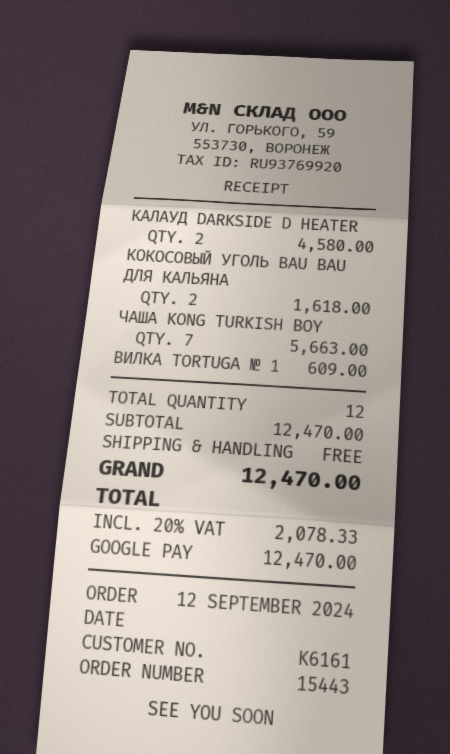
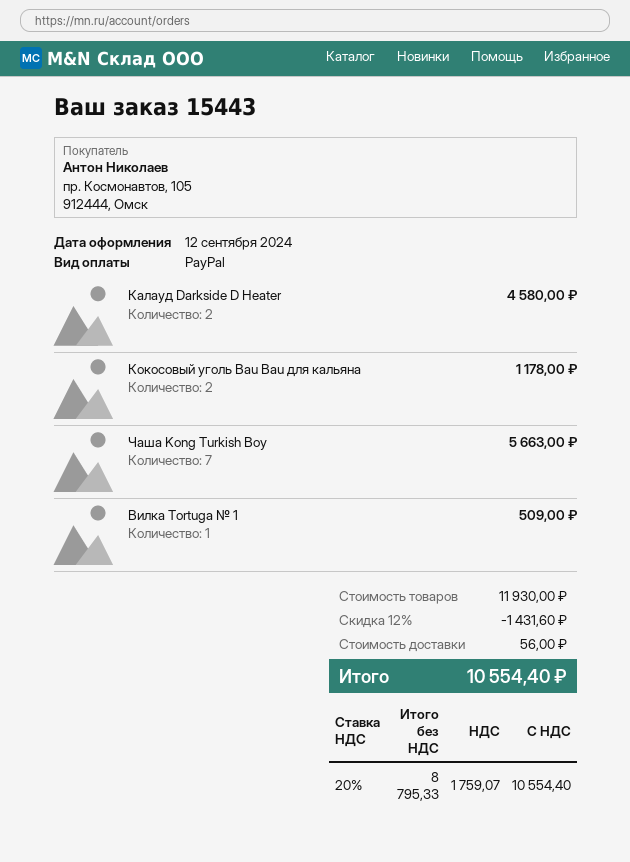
payment method: Google Pay -> PayPal
КОКОСОВЫЙ УГОЛЬ BAU BAU ДЛЯ КАЛЬЯНА: 2 for 1618.00 -> 2 for 1178.00
ВИЛКА TORTUGA № 1: 1 for 609.00 -> 1 for 509.00
subtotal: 12470.00 -> 11930.00
discount: none -> 12% = 1431.60
shipping: 0.00 -> 56.00
tax: 20% = 2078.33 -> 20% = 1759.07
total: 12470.00 -> 10554.40

